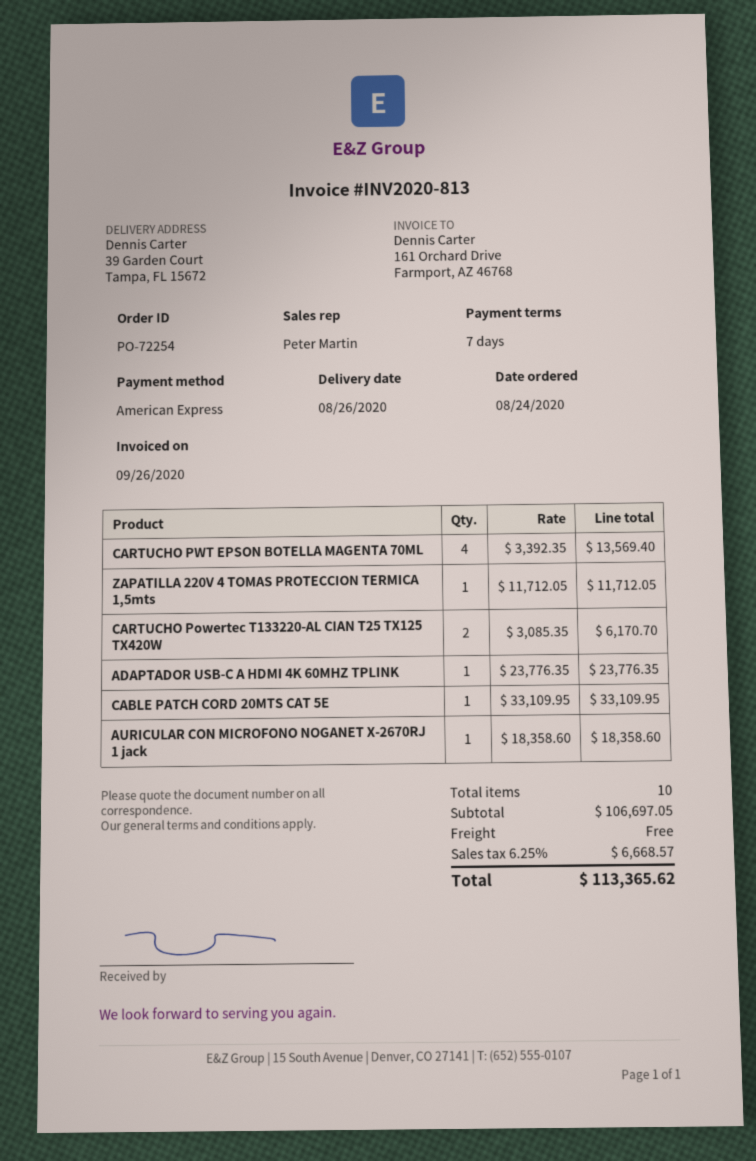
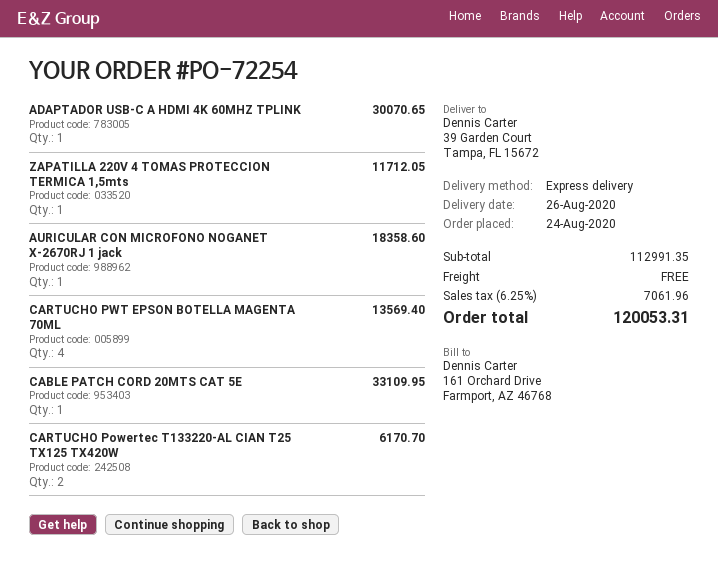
ADAPTADOR USB-C A HDMI 4K 60MHZ TPLINK: 1 for 23776.35 -> 1 for 30070.65
subtotal: 106697.05 -> 112991.35
tax: 6.25% = 6668.57 -> 6.25% = 7061.96
total: 113365.62 -> 120053.31

